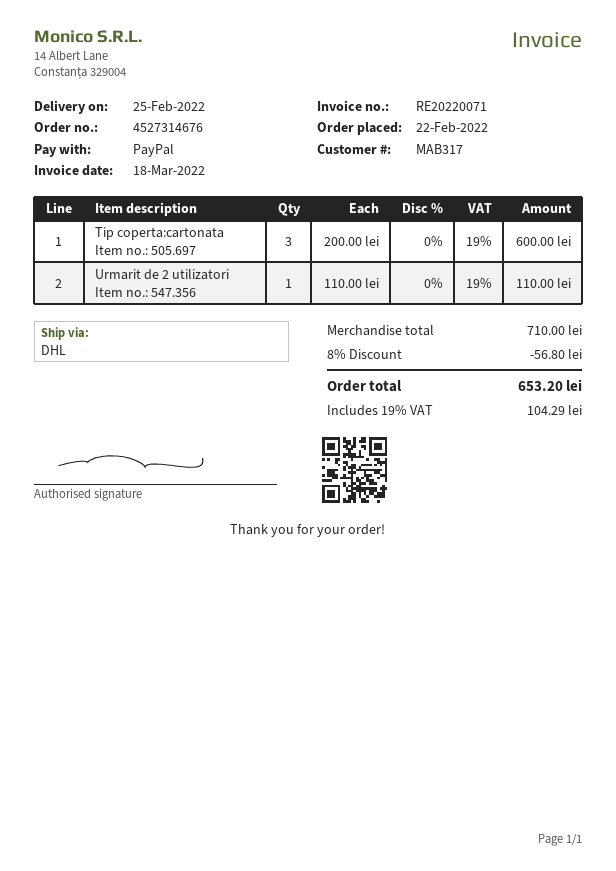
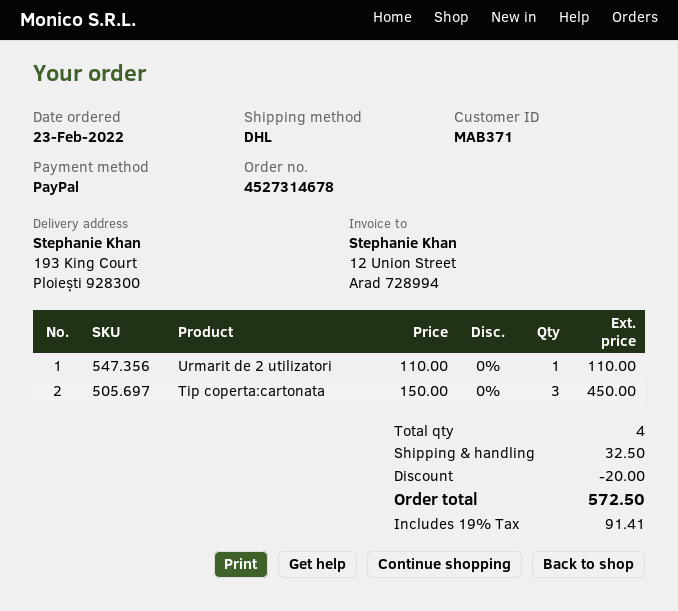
order number: 4527314676 -> 4527314678
order date: 2022-02-22 -> 2022-02-23
customer number: MAB317 -> MAB371
Tip coperta:cartonata: 3 x 200.00 = 600.00 -> 3 x 150.00 = 450.00
discount: 56.80 -> 20.00
shipping: none -> 32.50
tax: 19% = 104.29 -> 19% = 91.41
total: 653.20 -> 572.50

